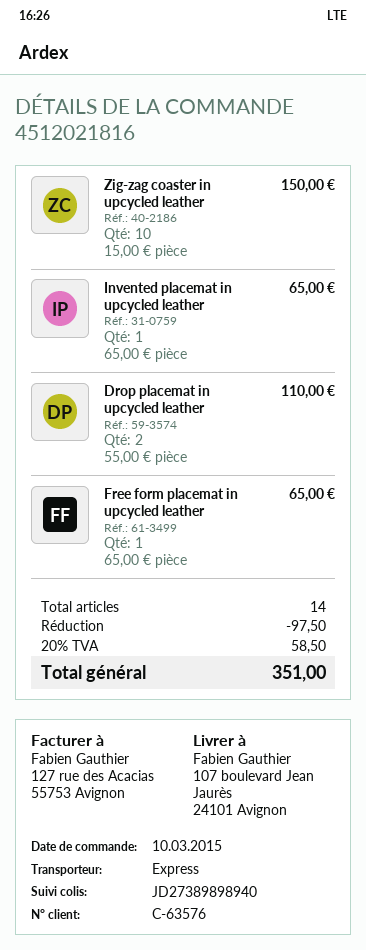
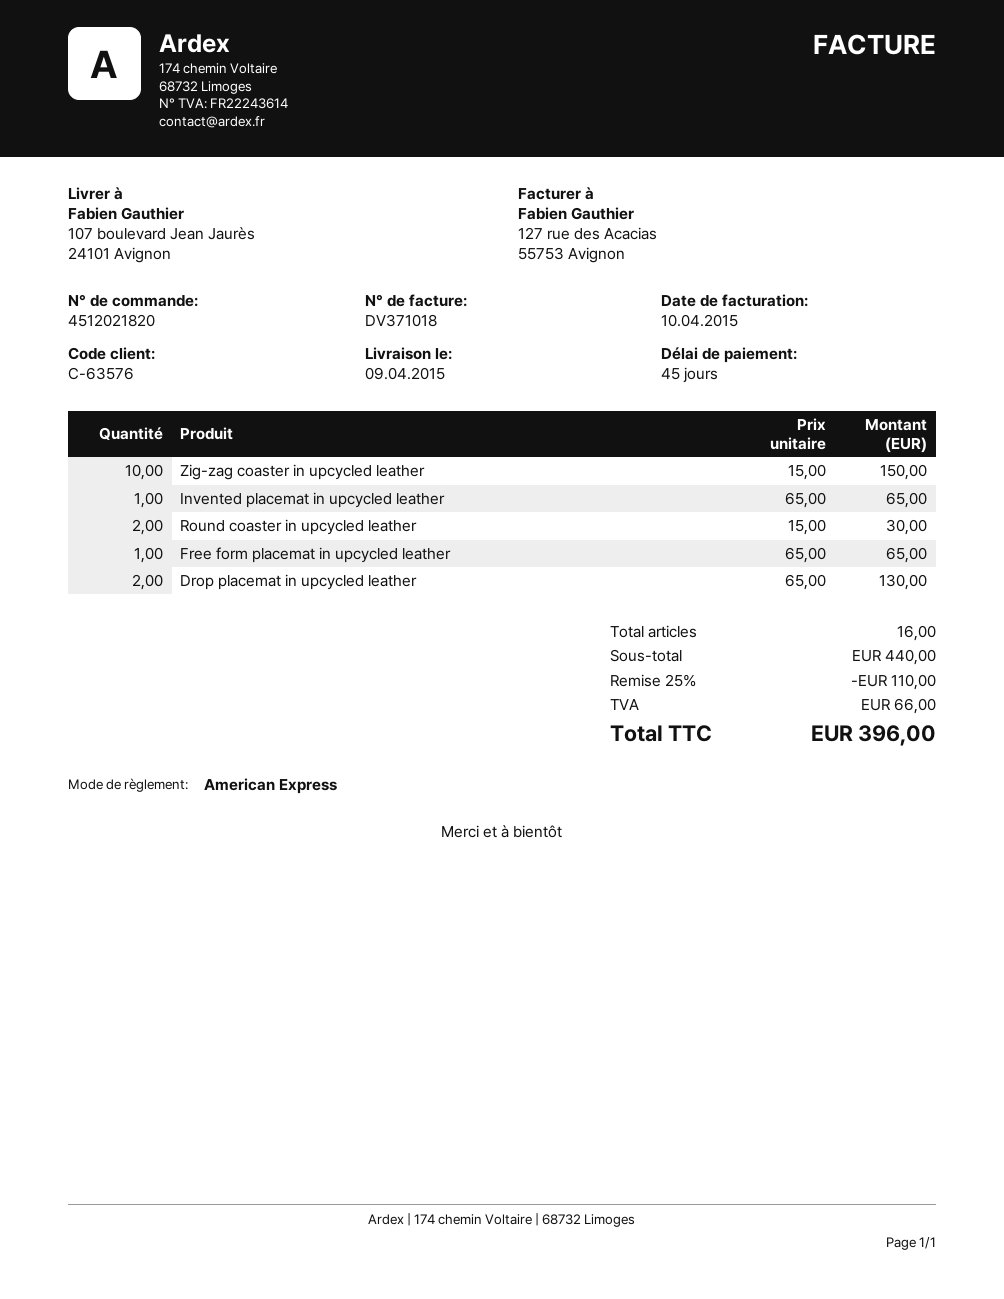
order number: 4512021816 -> 4512021820
Drop placemat in upcycled leather: 2 x 55.00 = 110.00 -> 2 x 65.00 = 130.00
Round coaster in upcycled leather: none -> 2 x 15.00 = 30.00
total quantity: 14 -> 16
discount: 97.50 -> 110.00
tax: 58.50 -> 66.00
total: 351.00 -> 396.00

